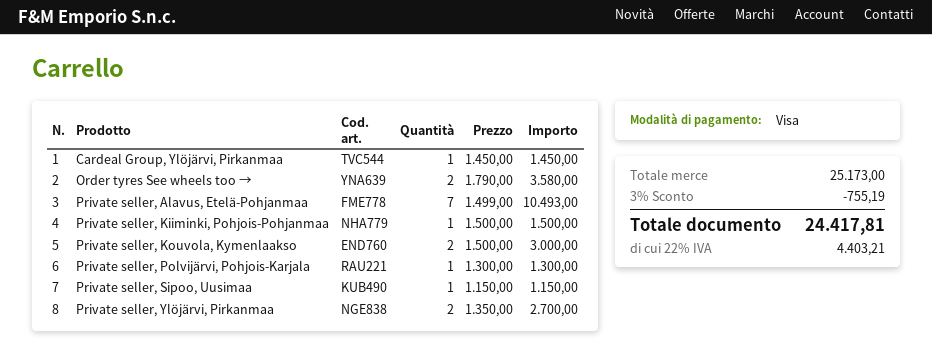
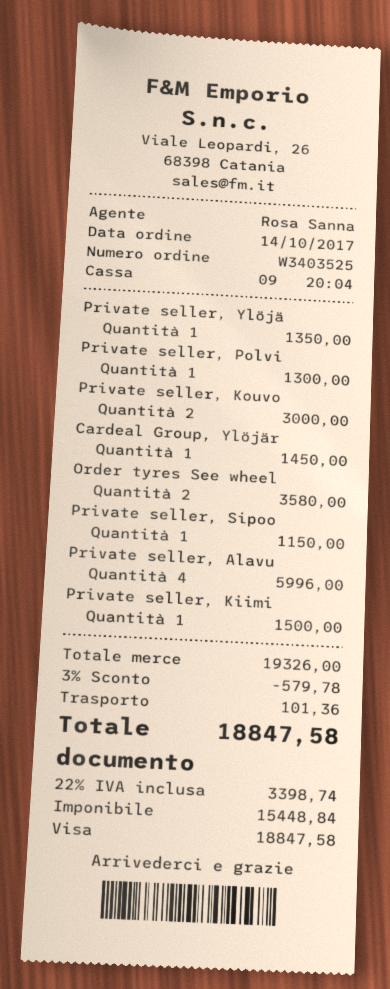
Private seller, Alavus, Etelä-Pohjanmaa: 7 for 10493.00 -> 4 for 5996.00
Private seller, Ylöjärvi, Pirkanmaa: 2 for 2700.00 -> 1 for 1350.00
subtotal: 25173.00 -> 19326.00
discount: 3% = 755.19 -> 3% = 579.78
shipping: none -> 101.36
tax: 22% = 4403.21 -> 22% = 3398.74
total: 24417.81 -> 18847.58

